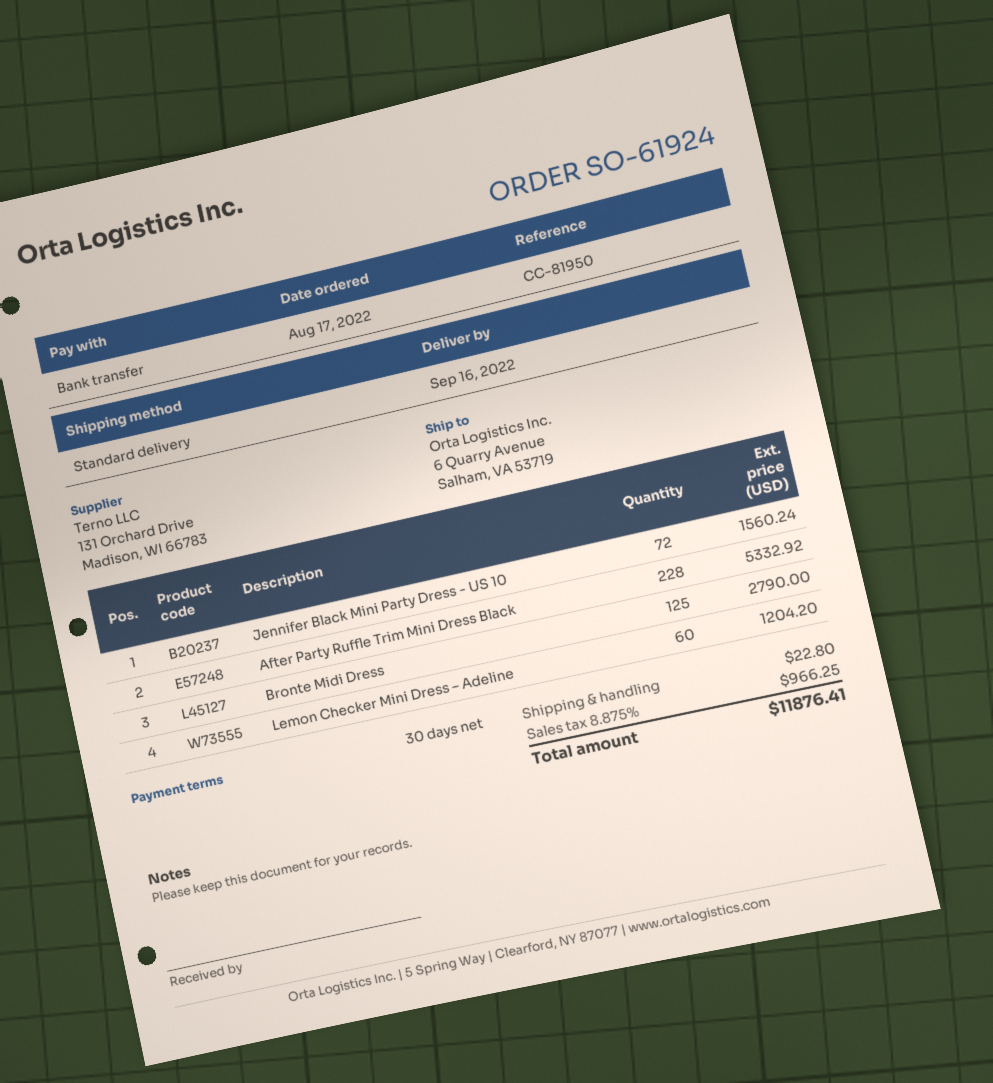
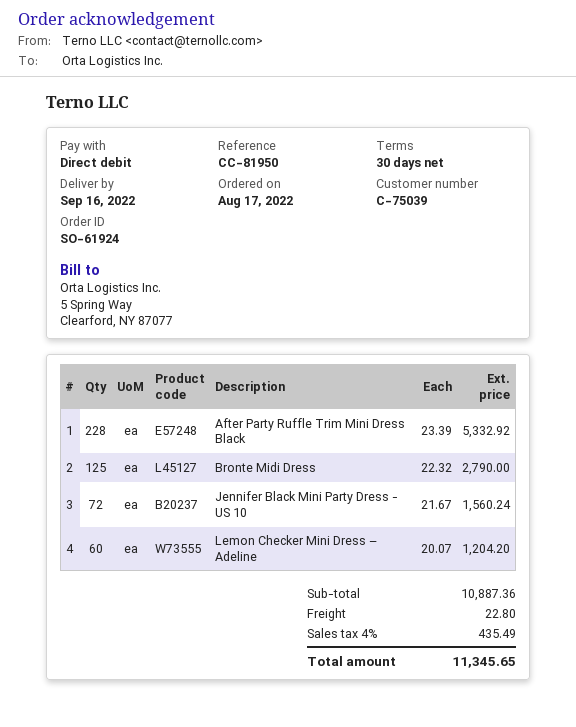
payment method: bank transfer -> direct debit
tax: 8.875% = 966.25 -> 4% = 435.49
total: 11876.41 -> 11345.65

